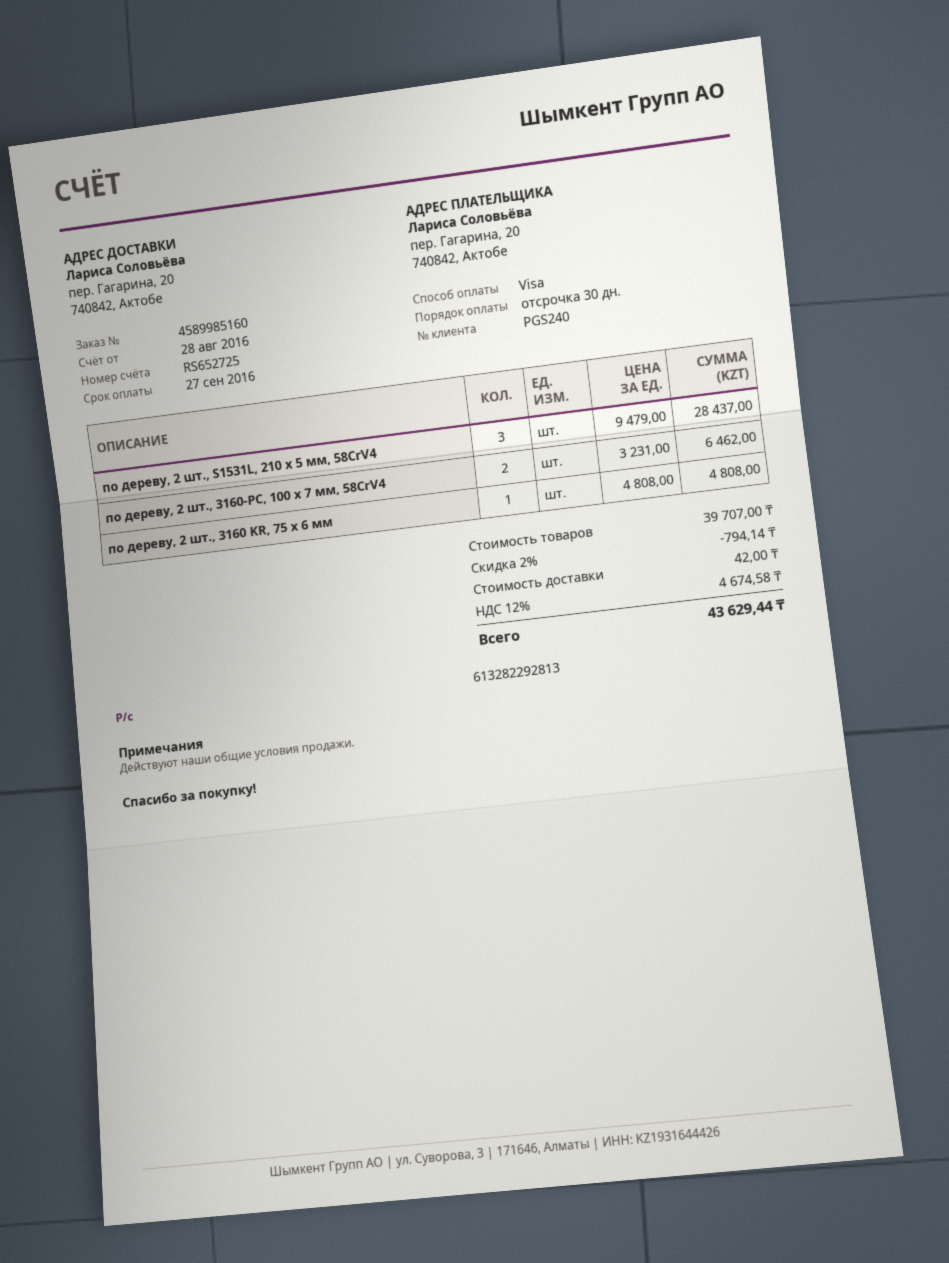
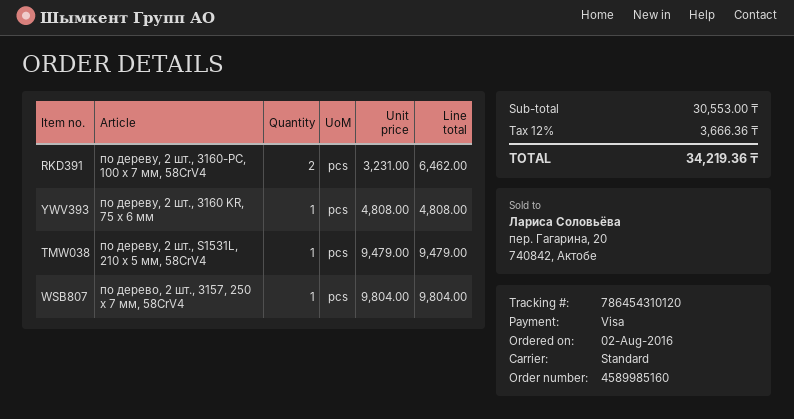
по дереву, 2 шт., S1531L, 210 x 5 мм, 58CrV4: 3 x 9479.00 = 28437.00 -> 1 x 9479.00 = 9479.00
по дерево, 2 шт., 3157, 250 x 7 мм, 58CrV4: none -> 1 x 9804.00 = 9804.00
subtotal: 39707.00 -> 30553.00
discount: 2% = 794.14 -> none
shipping: 42.00 -> none
tax: 12% = 4674.58 -> 12% = 3666.36
total: 43629.44 -> 34219.36

